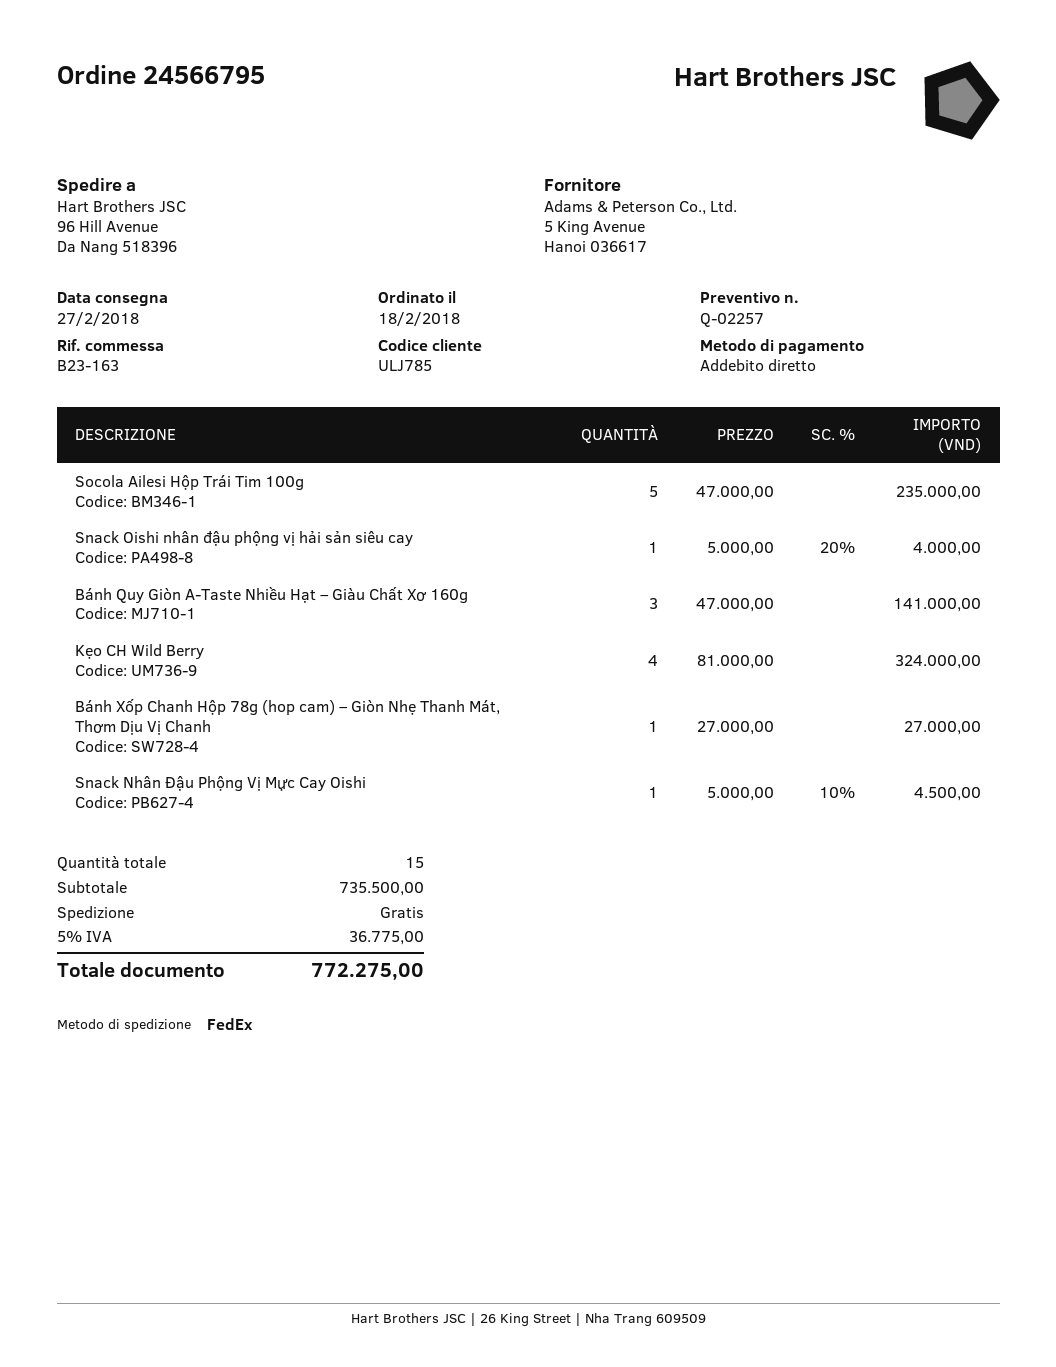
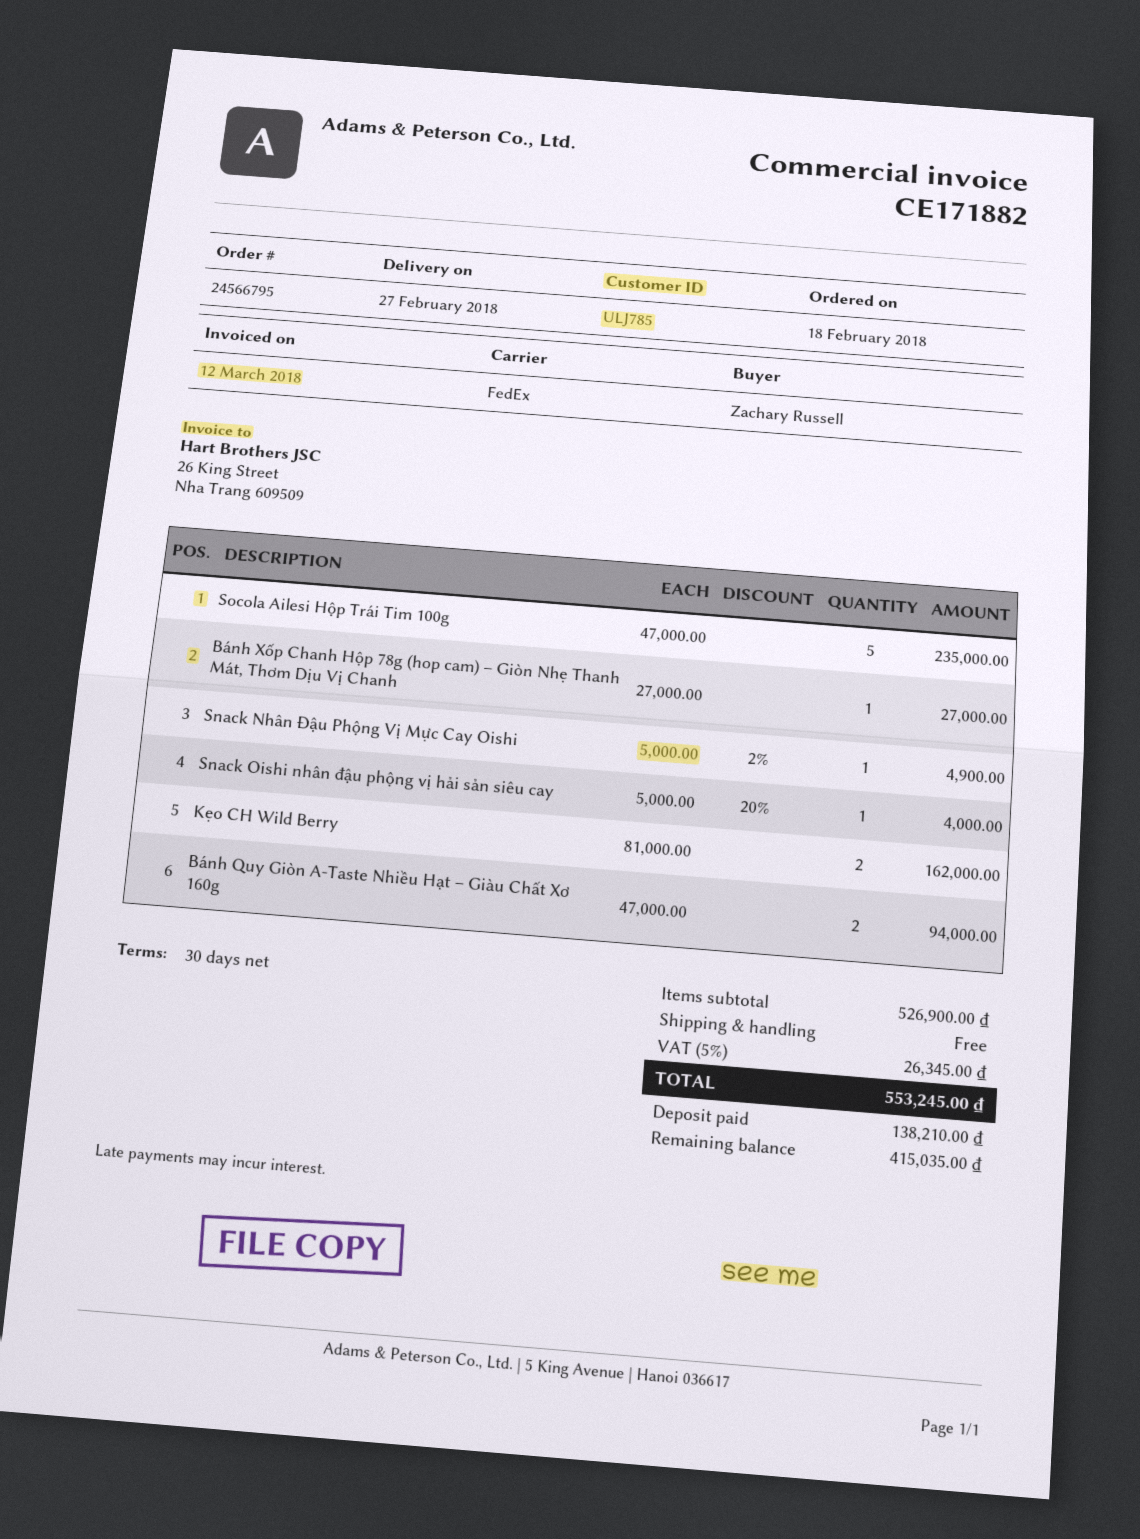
Bánh Quy Giòn A-Taste Nhiều Hạt – Giàu Chất Xơ 160g: 3 x 47000.00 = 141000.00 -> 2 x 47000.00 = 94000.00
Kẹo CH Wild Berry: 4 x 81000.00 = 324000.00 -> 2 x 81000.00 = 162000.00
Snack Nhân Đậu Phộng Vị Mực Cay Oishi: 1 x 5000.00 - 10% = 4500.00 -> 1 x 5000.00 - 2% = 4900.00
subtotal: 735500.00 -> 526900.00
tax: 5% = 36775.00 -> 5% = 26345.00
total: 772275.00 -> 553245.00

